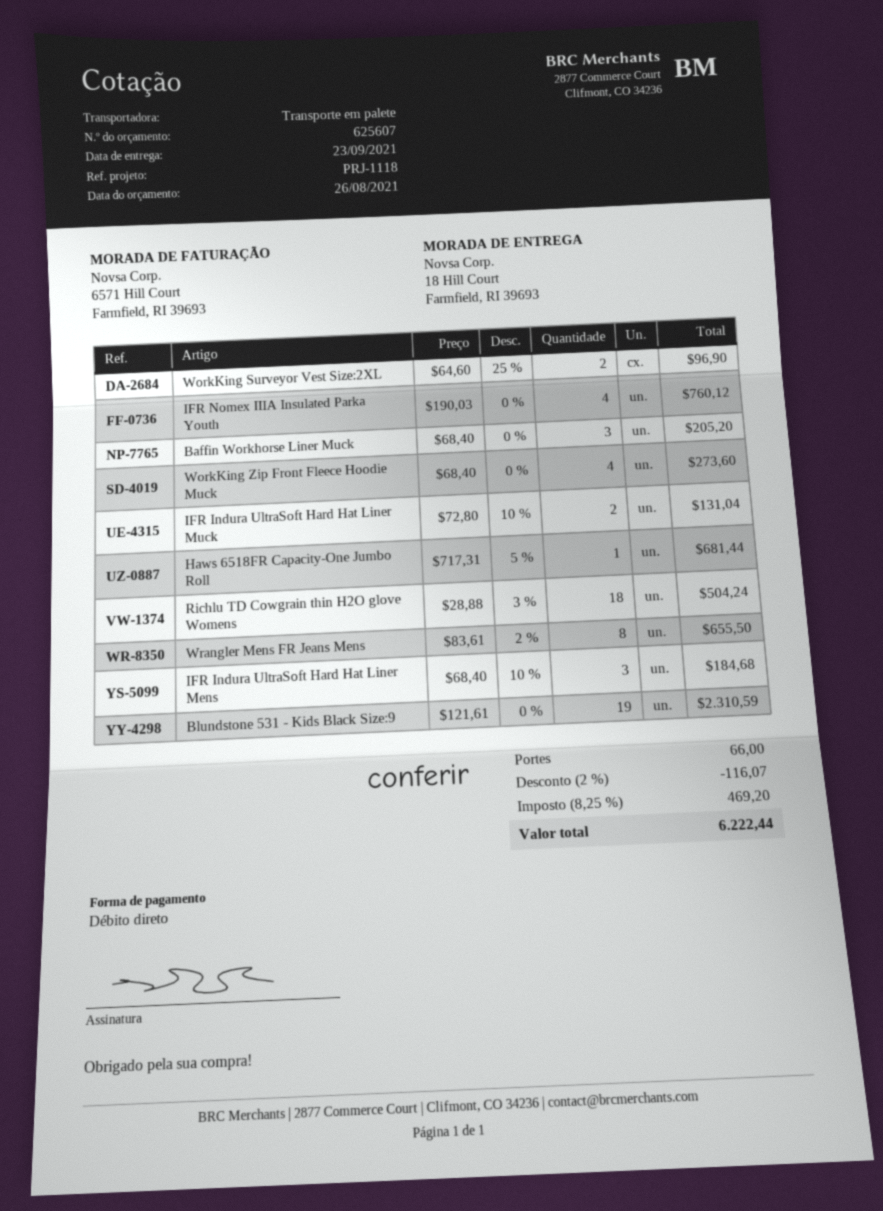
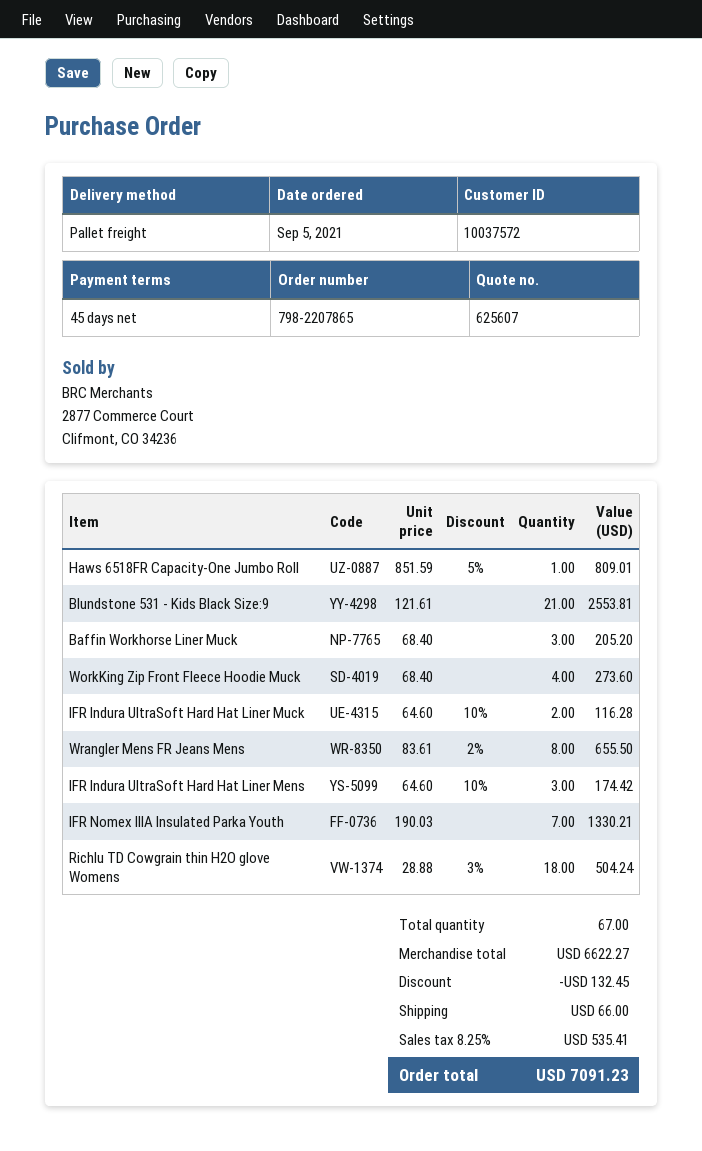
WorkKing Surveyor Vest Size:2XL: 2 x 64.60 - 25% = 96.90 -> none
IFR Nomex IIIA Insulated Parka Youth: 4 x 190.03 = 760.12 -> 7 x 190.03 = 1330.21
IFR Indura UltraSoft Hard Hat Liner Muck: 2 x 72.80 - 10% = 131.04 -> 2 x 64.60 - 10% = 116.28
Haws 6518FR Capacity-One Jumbo Roll: 1 x 717.31 - 5% = 681.44 -> 1 x 851.59 - 5% = 809.01
IFR Indura UltraSoft Hard Hat Liner Mens: 3 x 68.40 - 10% = 184.68 -> 3 x 64.60 - 10% = 174.42
Blundstone 531 - Kids Black Size:9: 19 x 121.61 = 2310.59 -> 21 x 121.61 = 2553.81
discount: 116.07 -> 132.45
tax: 8.25% = 469.20 -> 8.25% = 535.41
total: 6222.44 -> 7091.23

